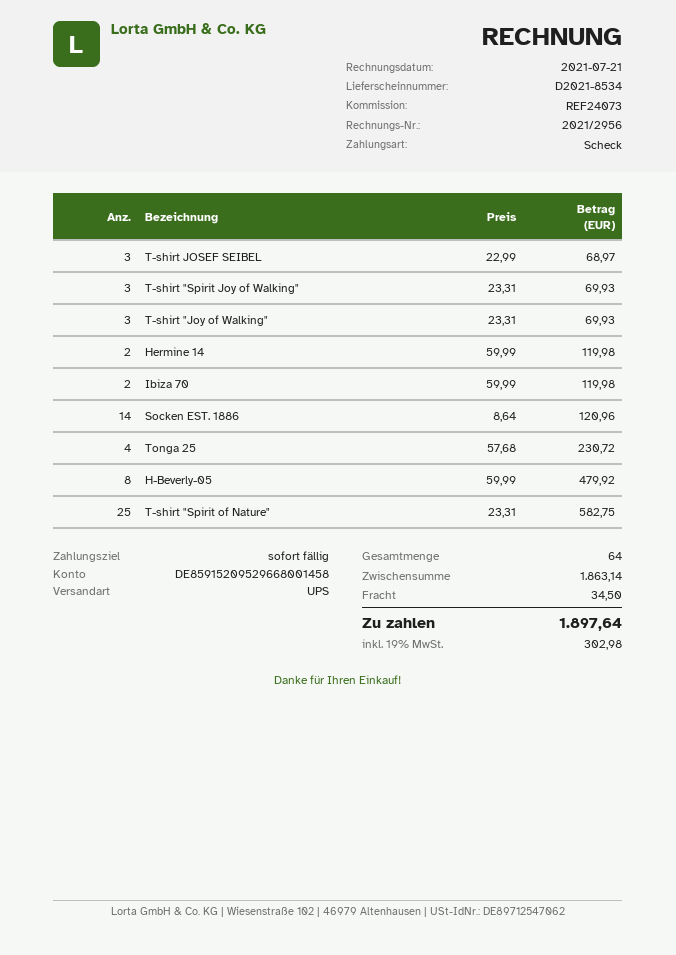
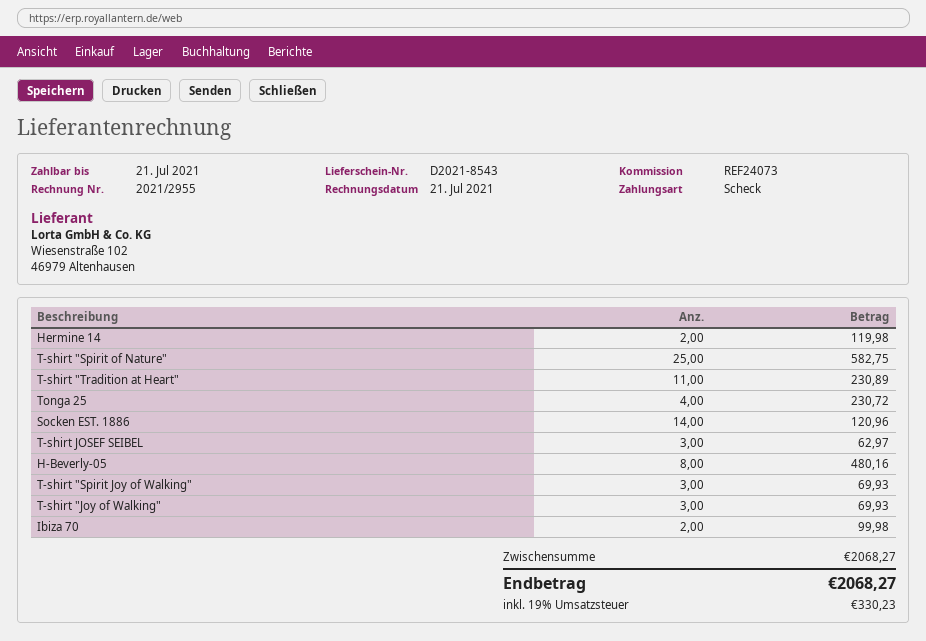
delivery note number: D2021-8534 -> D2021-8543
invoice number: 2021/2956 -> 2021/2955
T-shirt JOSEF SEIBEL: 3 for 68.97 -> 3 for 62.97
Ibiza 70: 2 for 119.98 -> 2 for 99.98
H-Beverly-05: 8 for 479.92 -> 8 for 480.16
T-shirt "Tradition at Heart": none -> 11 for 230.89
subtotal: 1863.14 -> 2068.27
shipping: 34.50 -> none
tax: 19% = 302.98 -> 19% = 330.23
total: 1897.64 -> 2068.27

